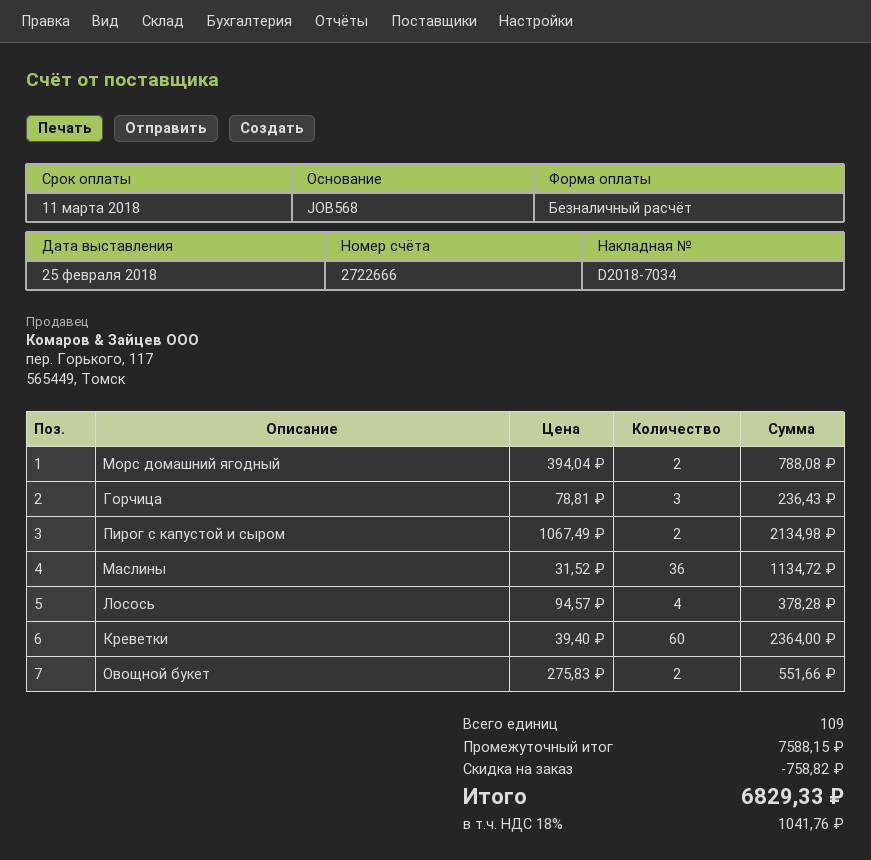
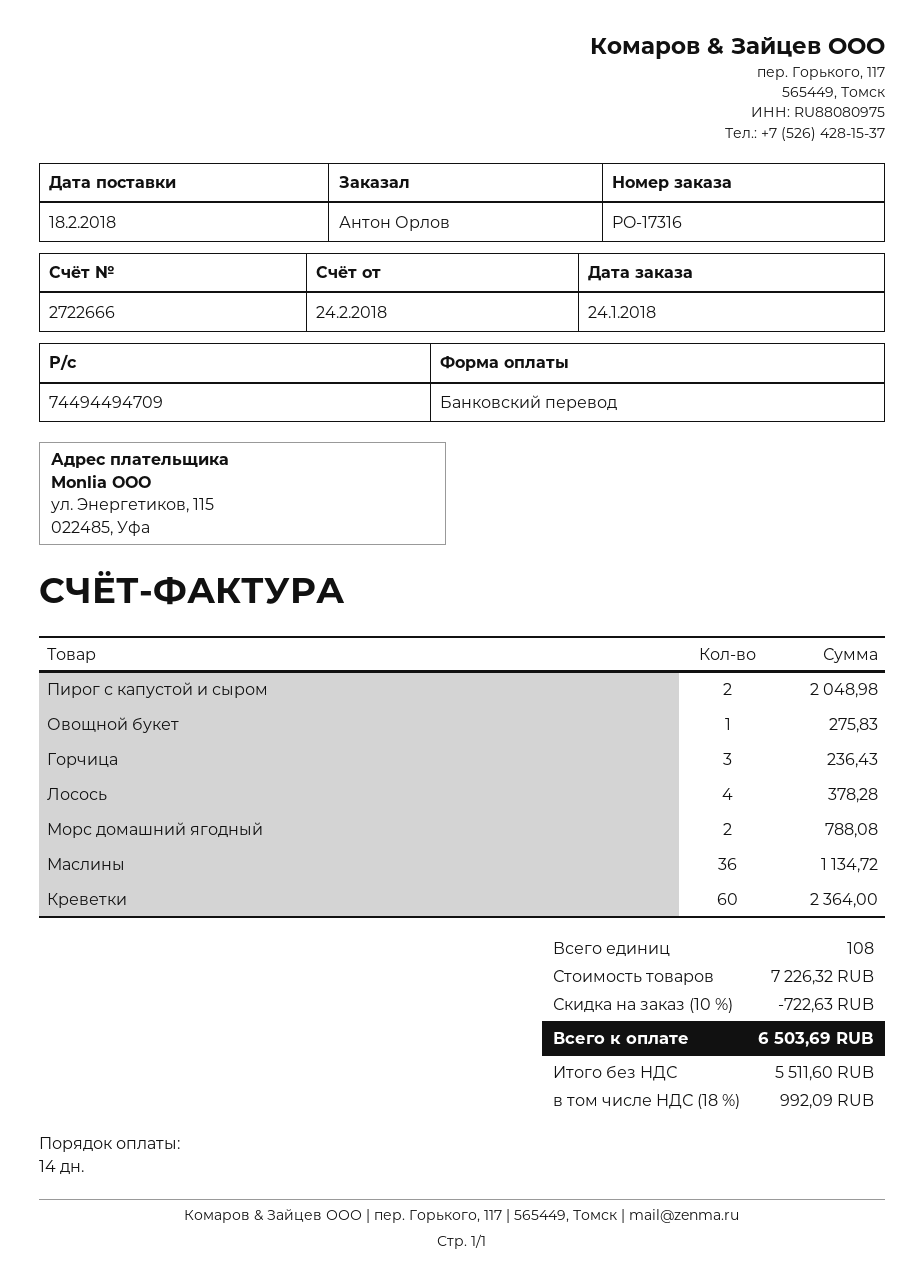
invoice date: 2018-02-25 -> 2018-02-24
Пирог с капустой и сыром: 2 for 2134.98 -> 2 for 2048.98
Овощной букет: 2 for 551.66 -> 1 for 275.83
total quantity: 109 -> 108
subtotal: 7588.15 -> 7226.32
discount: 758.82 -> 722.63
tax: 18% = 1041.76 -> 18% = 992.09
total: 6829.33 -> 6503.69

